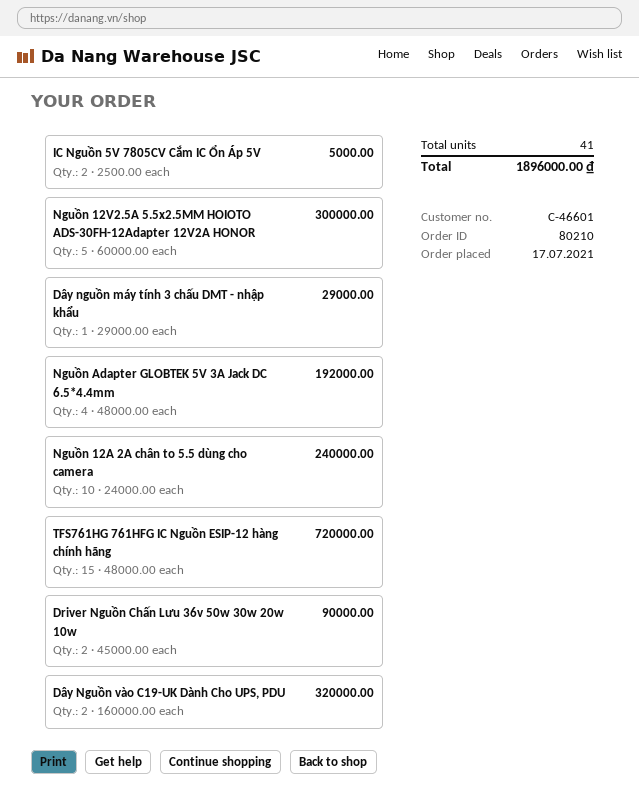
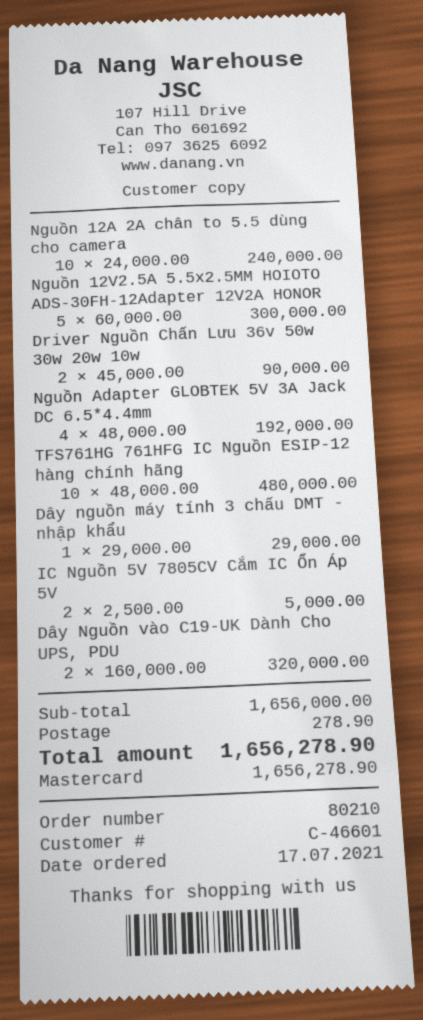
TFS761HG 761HFG IC Nguồn ESIP-12 hàng chính hãng: 15 x 48000.00 = 720000.00 -> 10 x 48000.00 = 480000.00
shipping: none -> 278.90
total: 1896000.00 -> 1656278.90

